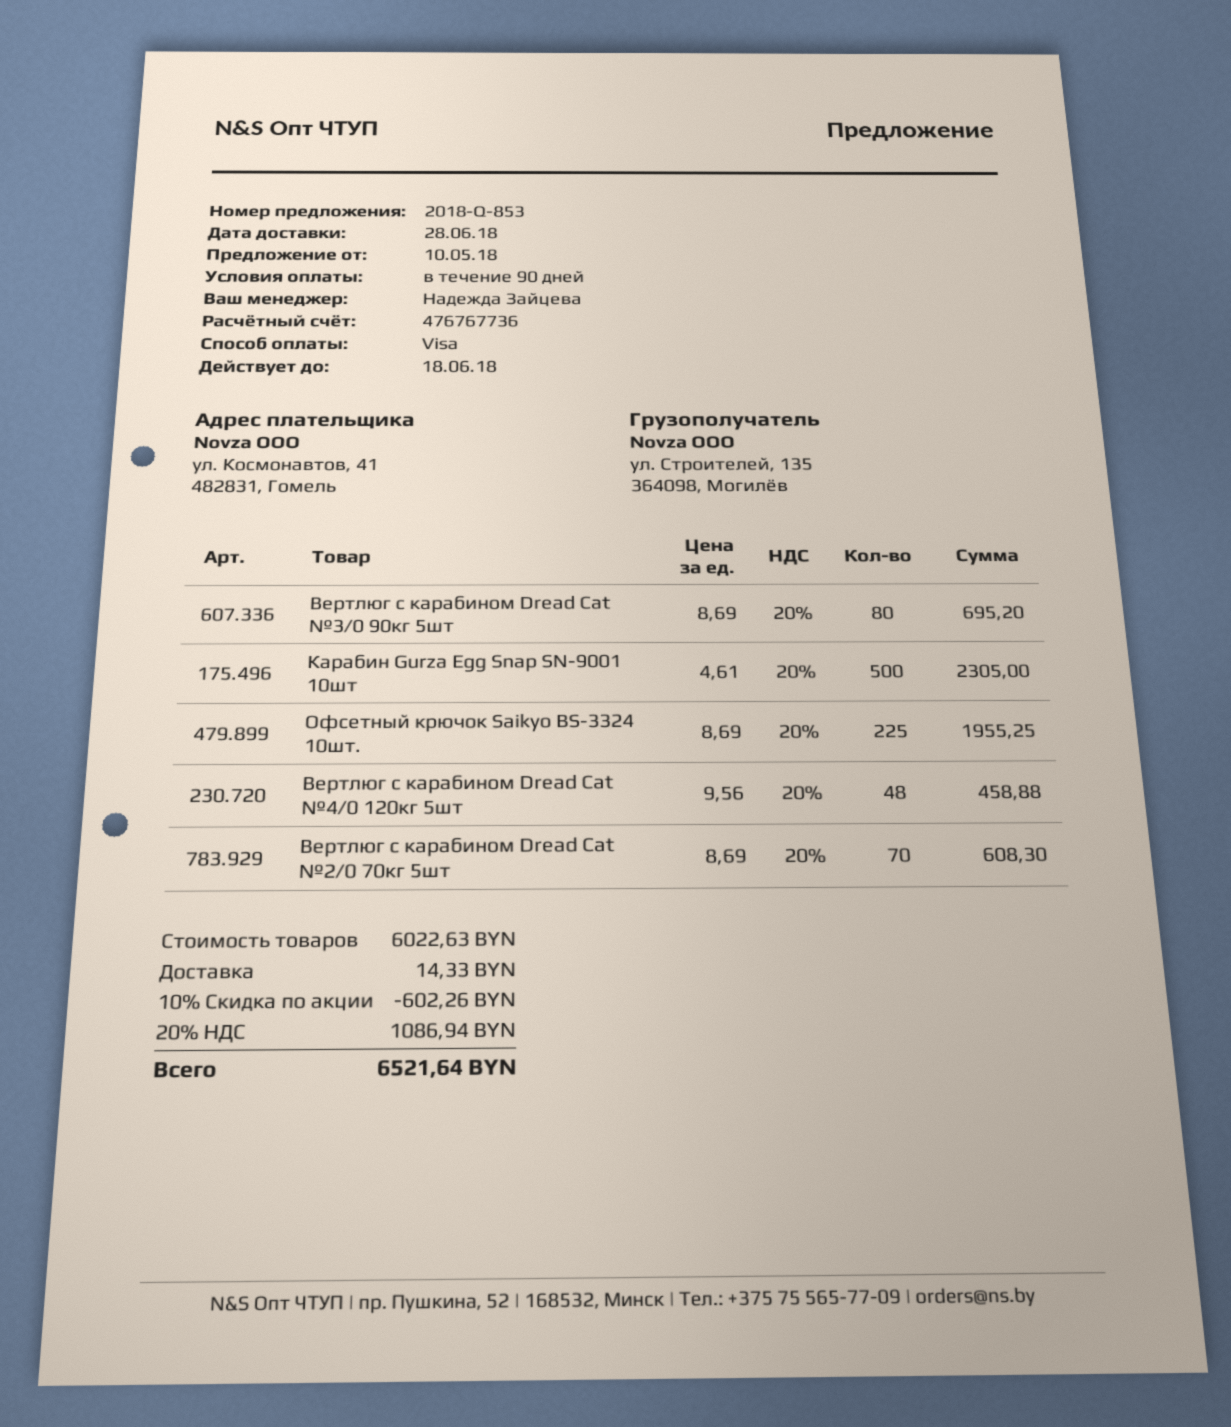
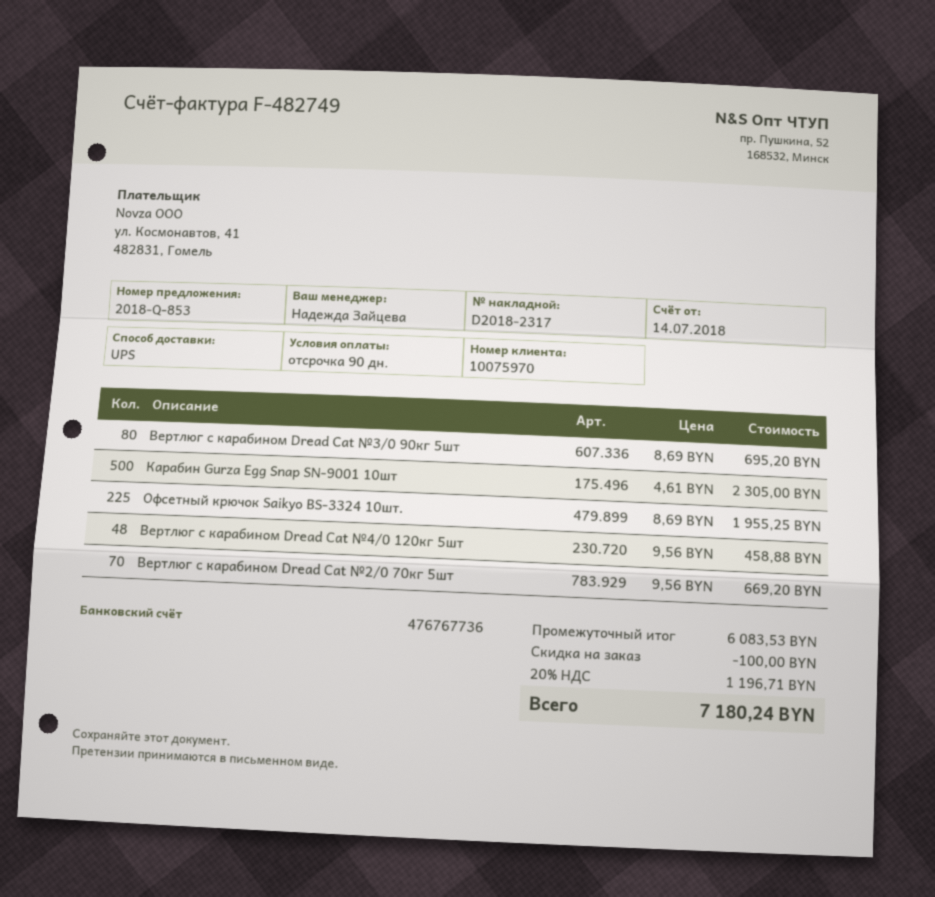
Вертлюг с карабином Dread Cat №2/0 70кг 5шт: 70 x 8.69 = 608.30 -> 70 x 9.56 = 669.20
subtotal: 6022.63 -> 6083.53
discount: 602.26 -> 100.00
shipping: 14.33 -> none
tax: 20% = 1086.94 -> 20% = 1196.71
total: 6521.64 -> 7180.24

